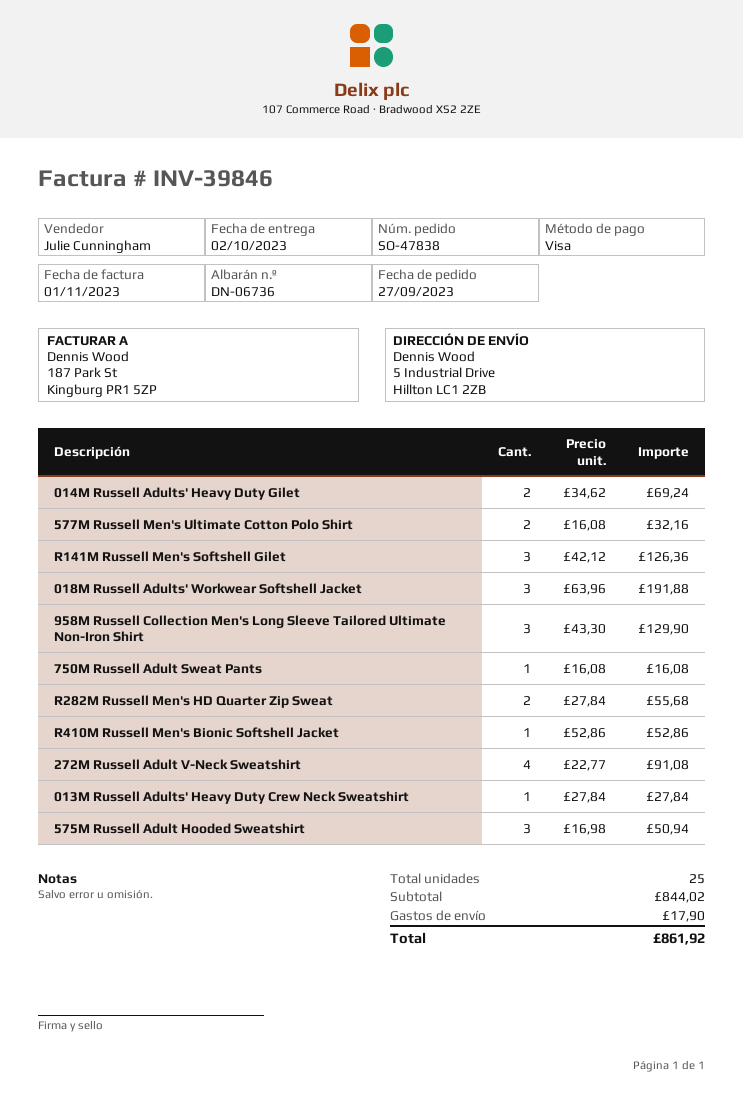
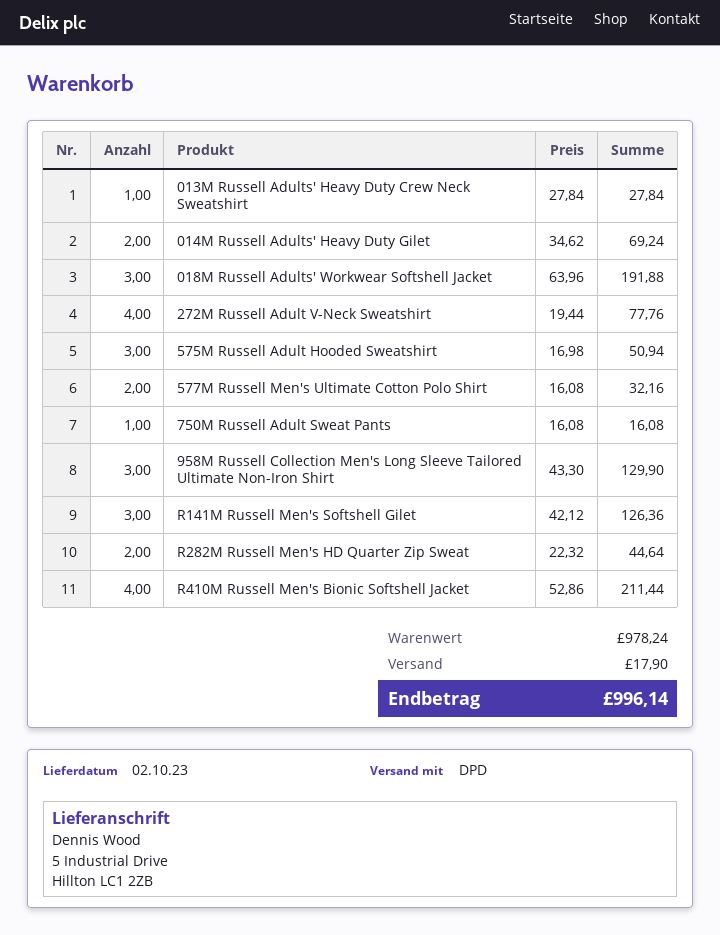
R282M Russell Men's HD Quarter Zip Sweat: 2 x 27.84 = 55.68 -> 2 x 22.32 = 44.64
R410M Russell Men's Bionic Softshell Jacket: 1 x 52.86 = 52.86 -> 4 x 52.86 = 211.44
272M Russell Adult V-Neck Sweatshirt: 4 x 22.77 = 91.08 -> 4 x 19.44 = 77.76
subtotal: 844.02 -> 978.24
total: 861.92 -> 996.14

